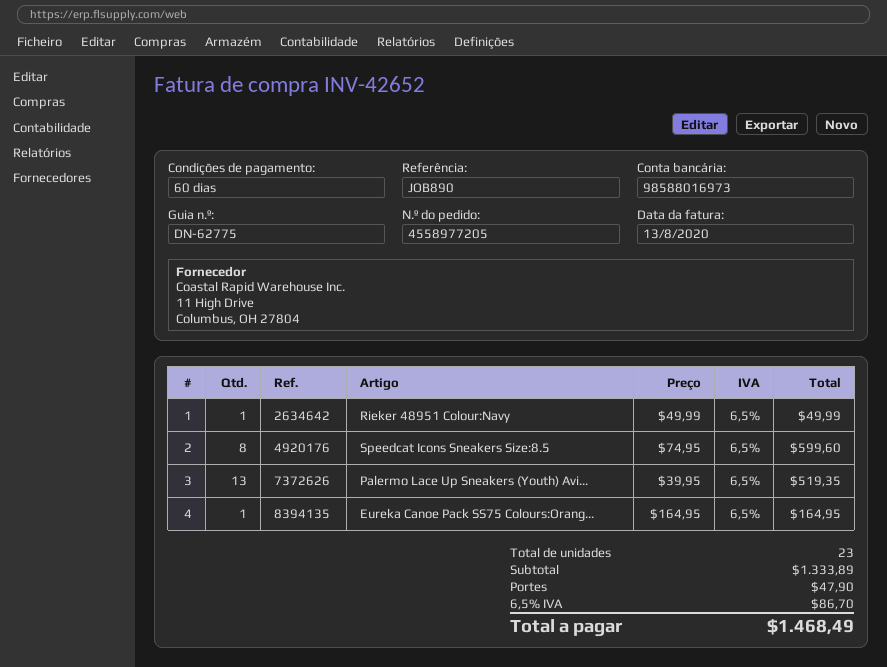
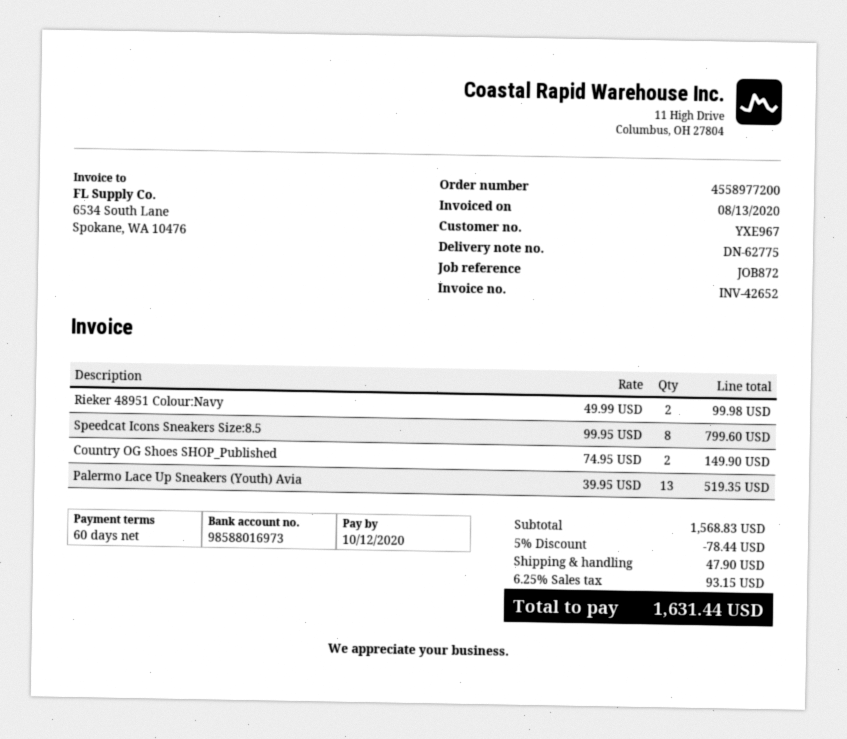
order number: 4558977205 -> 4558977200
reference: JOB890 -> JOB872
Rieker 48951 Colour:Navy: 1 x 49.99 = 49.99 -> 2 x 49.99 = 99.98
Speedcat Icons Sneakers Size:8.5: 8 x 74.95 = 599.60 -> 8 x 99.95 = 799.60
Eureka Canoe Pack SS75 Colours:Orang...: 1 x 164.95 = 164.95 -> none
Country OG Shoes SHOP_Published: none -> 2 x 74.95 = 149.90
subtotal: 1333.89 -> 1568.83
discount: none -> 5% = 78.44
tax: 6.5% = 86.70 -> 6.25% = 93.15
total: 1468.49 -> 1631.44

